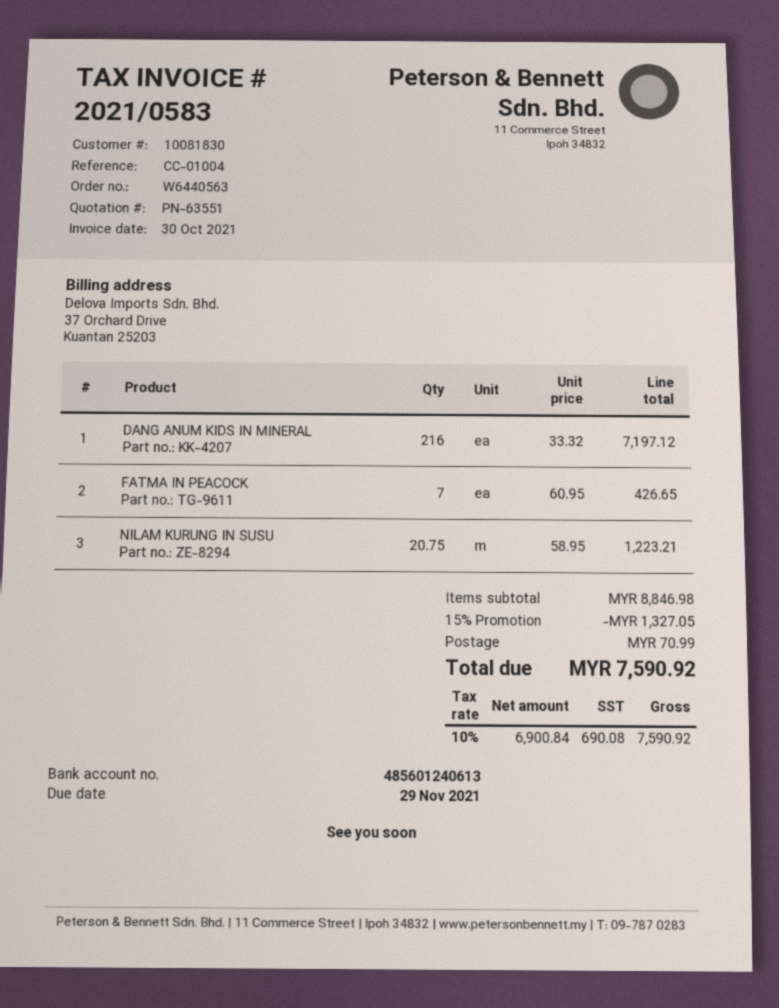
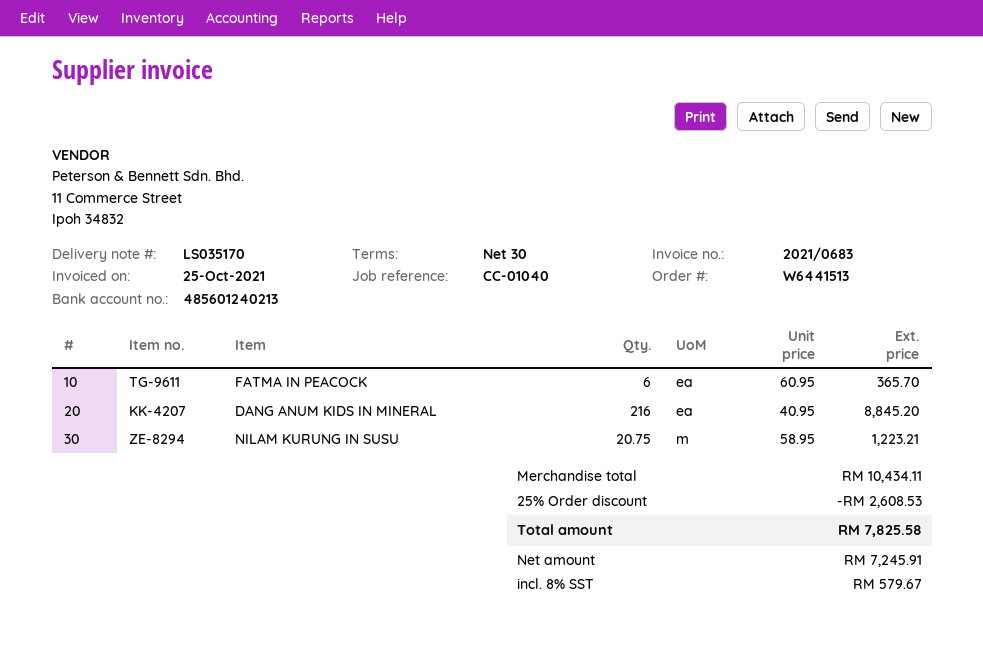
order number: W6440563 -> W6441513
invoice number: 2021/0583 -> 2021/0683
invoice date: 2021-10-30 -> 2021-10-25
reference: CC-01004 -> CC-01040
bank account: 485601240613 -> 485601240213
DANG ANUM KIDS IN MINERAL: 216 x 33.32 = 7197.12 -> 216 x 40.95 = 8845.20
FATMA IN PEACOCK: 7 x 60.95 = 426.65 -> 6 x 60.95 = 365.70
subtotal: 8846.98 -> 10434.11
discount: 15% = 1327.05 -> 25% = 2608.53
shipping: 70.99 -> none
net: 6900.84 -> 7245.91
tax: 10% = 690.08 -> 8% = 579.67
total: 7590.92 -> 7825.58

